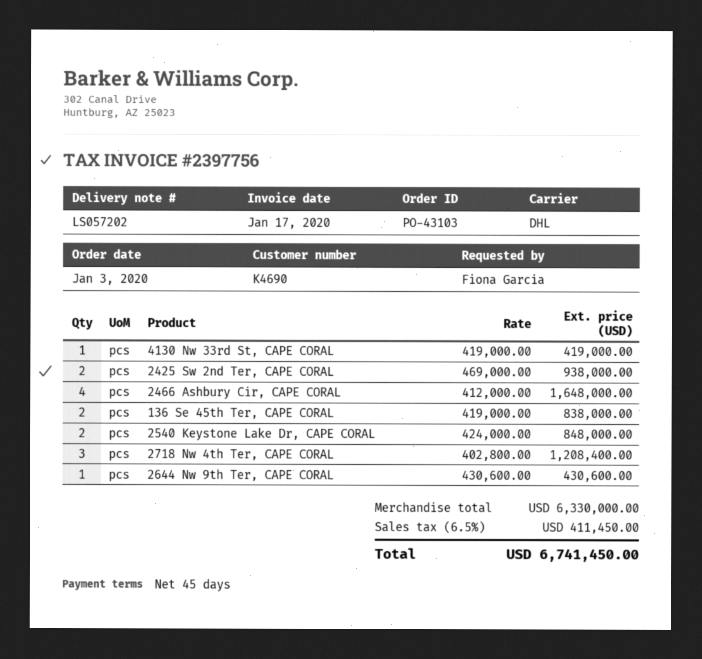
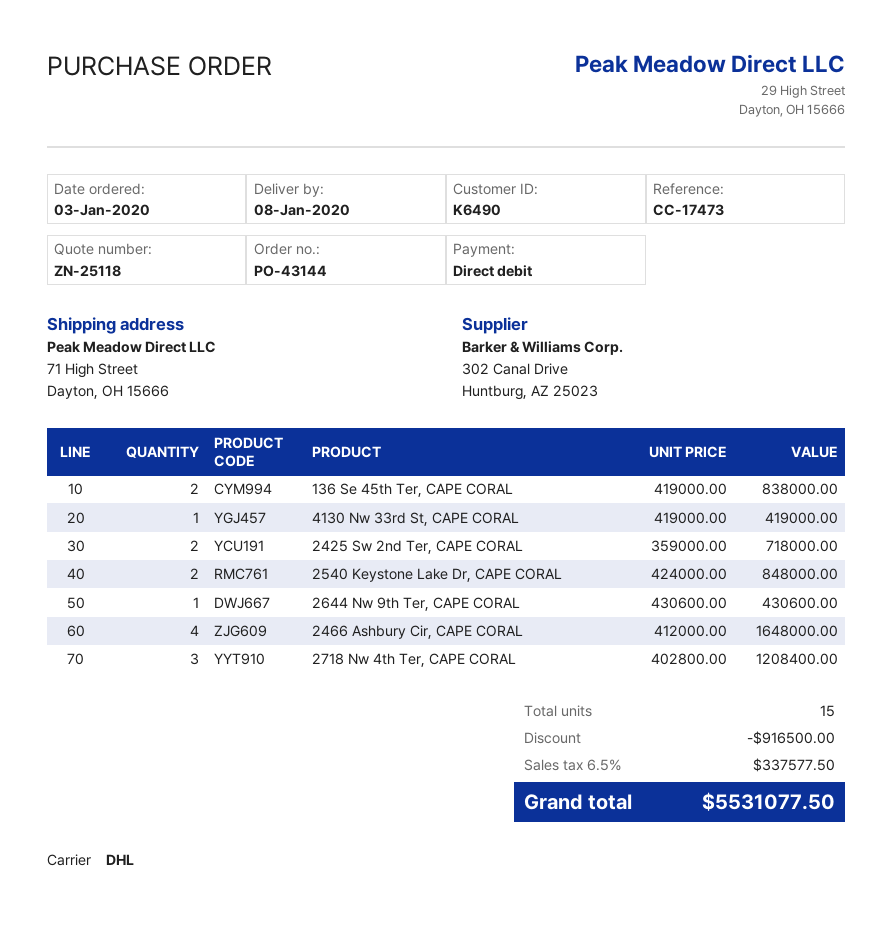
order number: PO-43103 -> PO-43144
customer number: K4690 -> K6490
2425 Sw 2nd Ter, CAPE CORAL: 2 x 469000.00 = 938000.00 -> 2 x 359000.00 = 718000.00
discount: none -> 916500.00
tax: 6.5% = 411450.00 -> 6.5% = 337577.50
total: 6741450.00 -> 5531077.50

